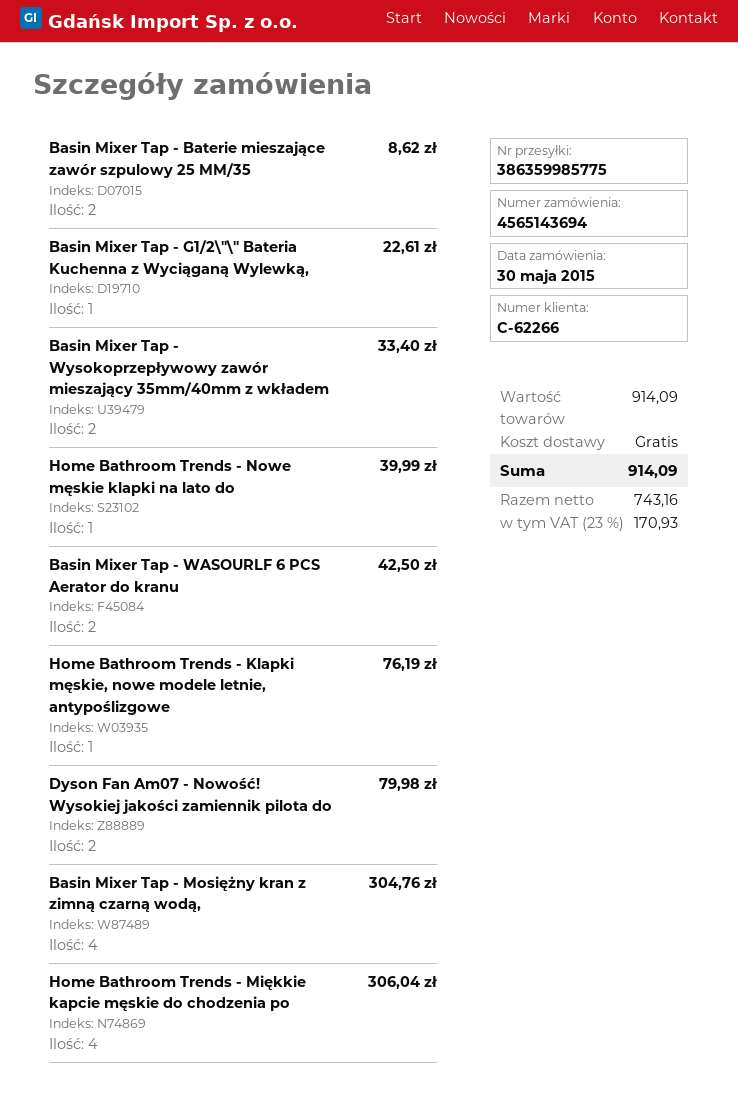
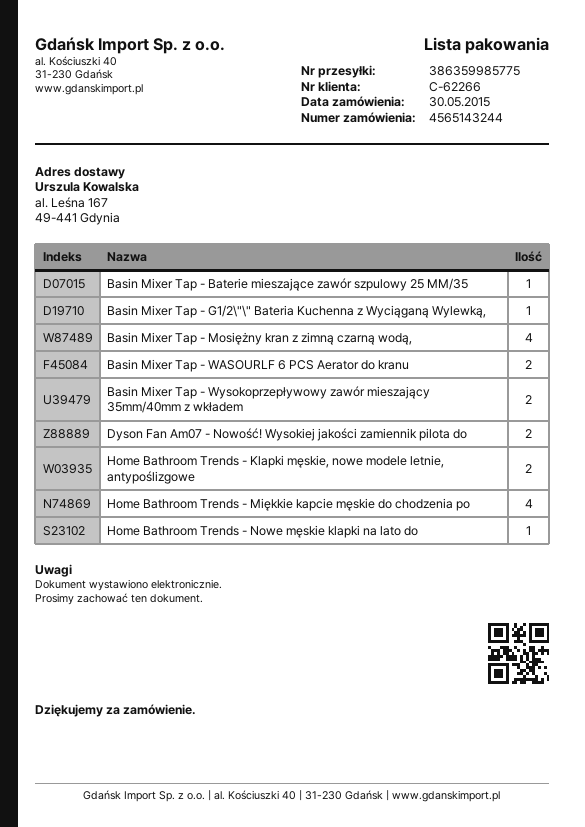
order number: 4565143694 -> 4565143244
Basin Mixer Tap - Baterie mieszające zawór szpulowy 25 MM/35: 2 -> 1
Home Bathroom Trends - Klapki męskie, nowe modele letnie, antypoślizgowe: 1 -> 2

